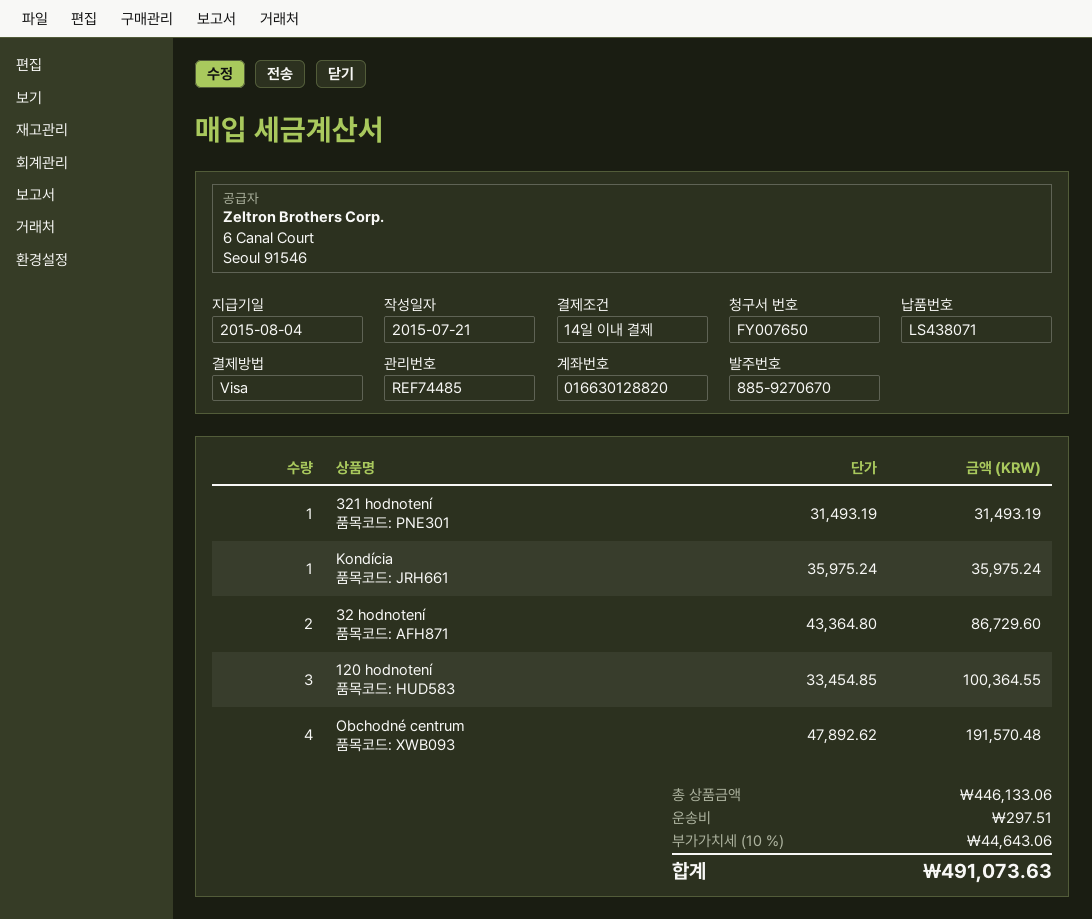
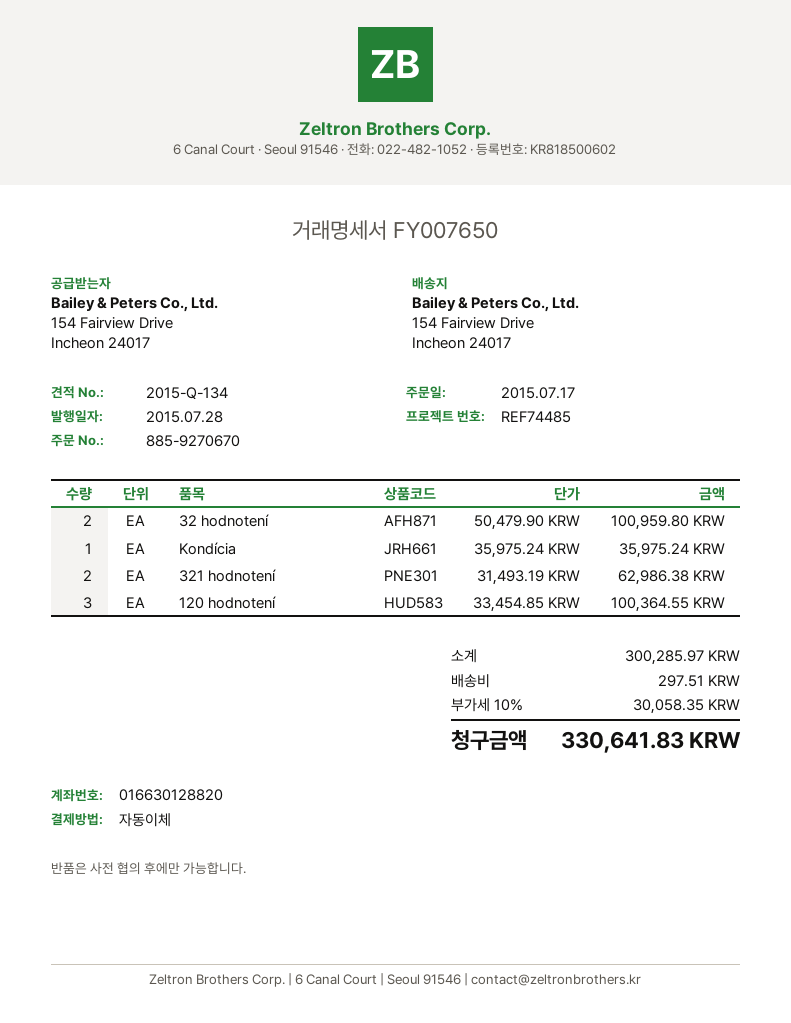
invoice date: 2015-07-21 -> 2015-07-28
payment method: Visa -> direct debit
321 hodnotení: 1 x 31493.19 = 31493.19 -> 2 x 31493.19 = 62986.38
32 hodnotení: 2 x 43364.80 = 86729.60 -> 2 x 50479.90 = 100959.80
Obchodné centrum: 4 x 47892.62 = 191570.48 -> none
subtotal: 446133.06 -> 300285.97
tax: 10% = 44643.06 -> 10% = 30058.35
total: 491073.63 -> 330641.83

